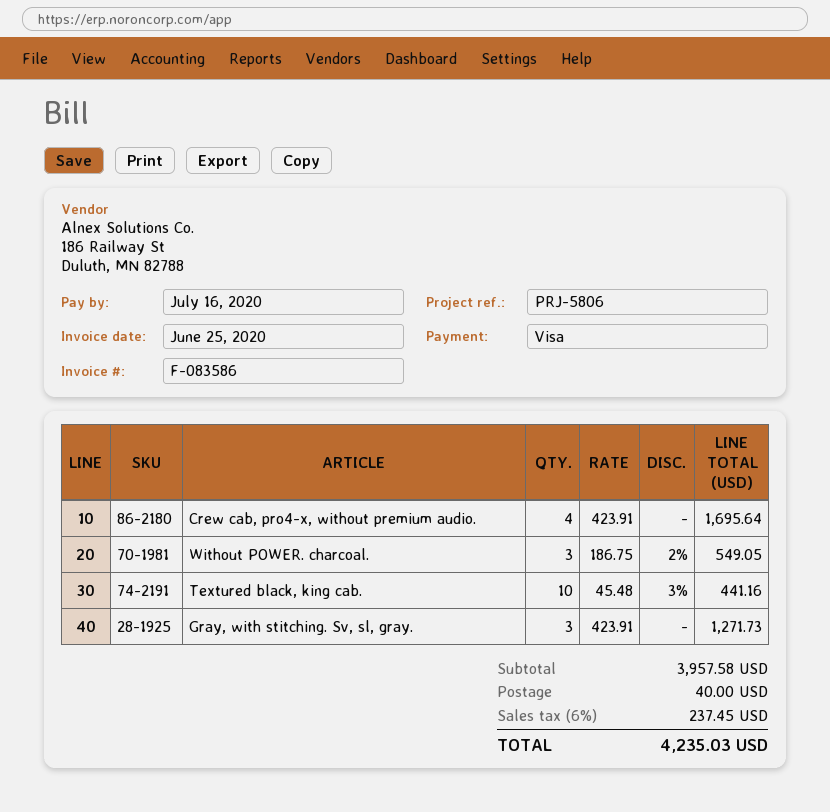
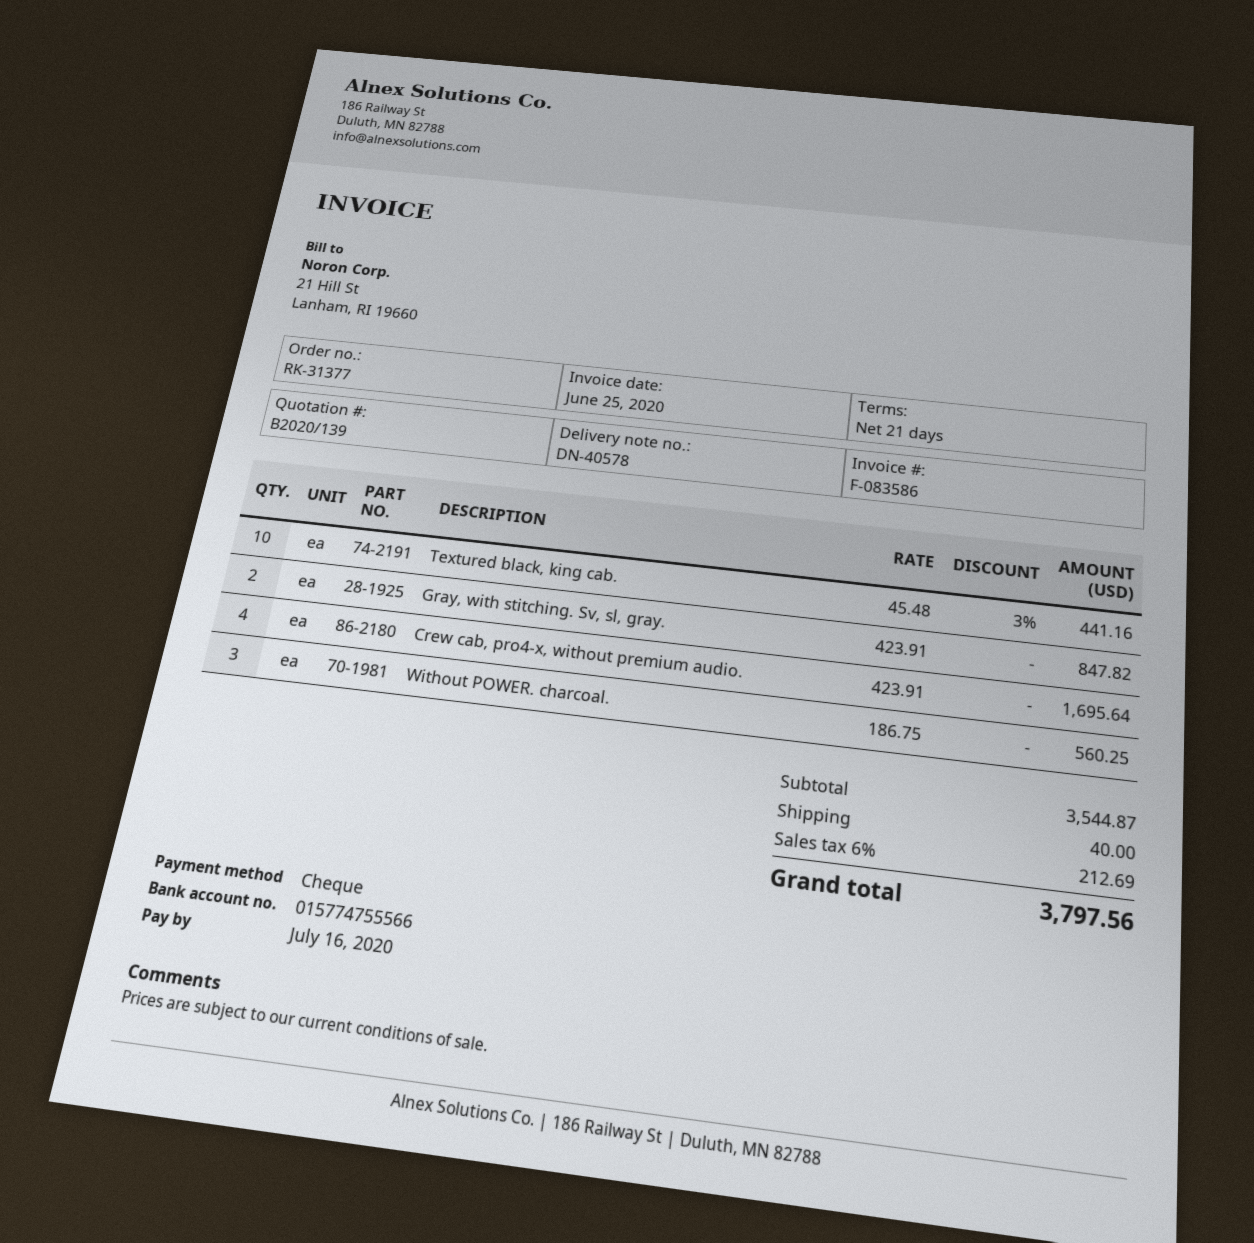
payment method: Visa -> cheque
Without POWER. charcoal.: 3 x 186.75 - 2% = 549.05 -> 3 x 186.75 = 560.25
Gray, with stitching. Sv, sl, gray.: 3 x 423.91 = 1271.73 -> 2 x 423.91 = 847.82
subtotal: 3957.58 -> 3544.87
tax: 6% = 237.45 -> 6% = 212.69
total: 4235.03 -> 3797.56

